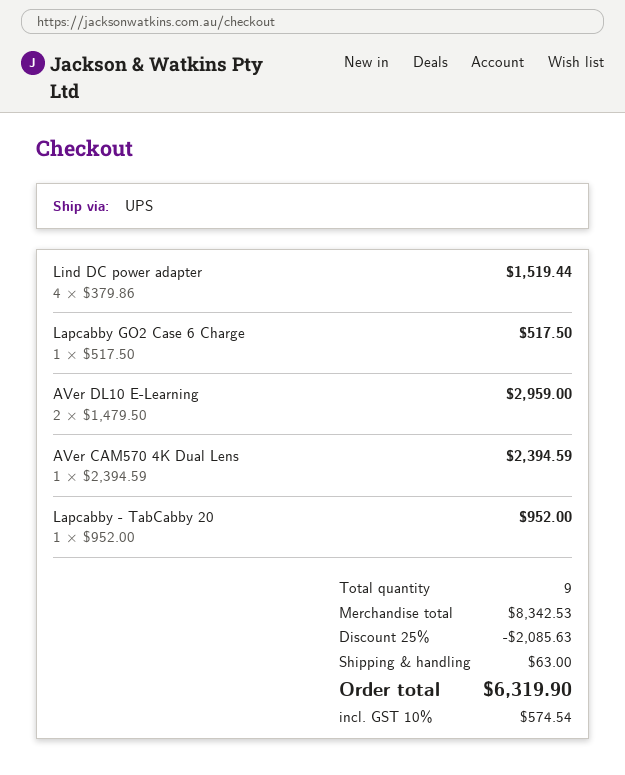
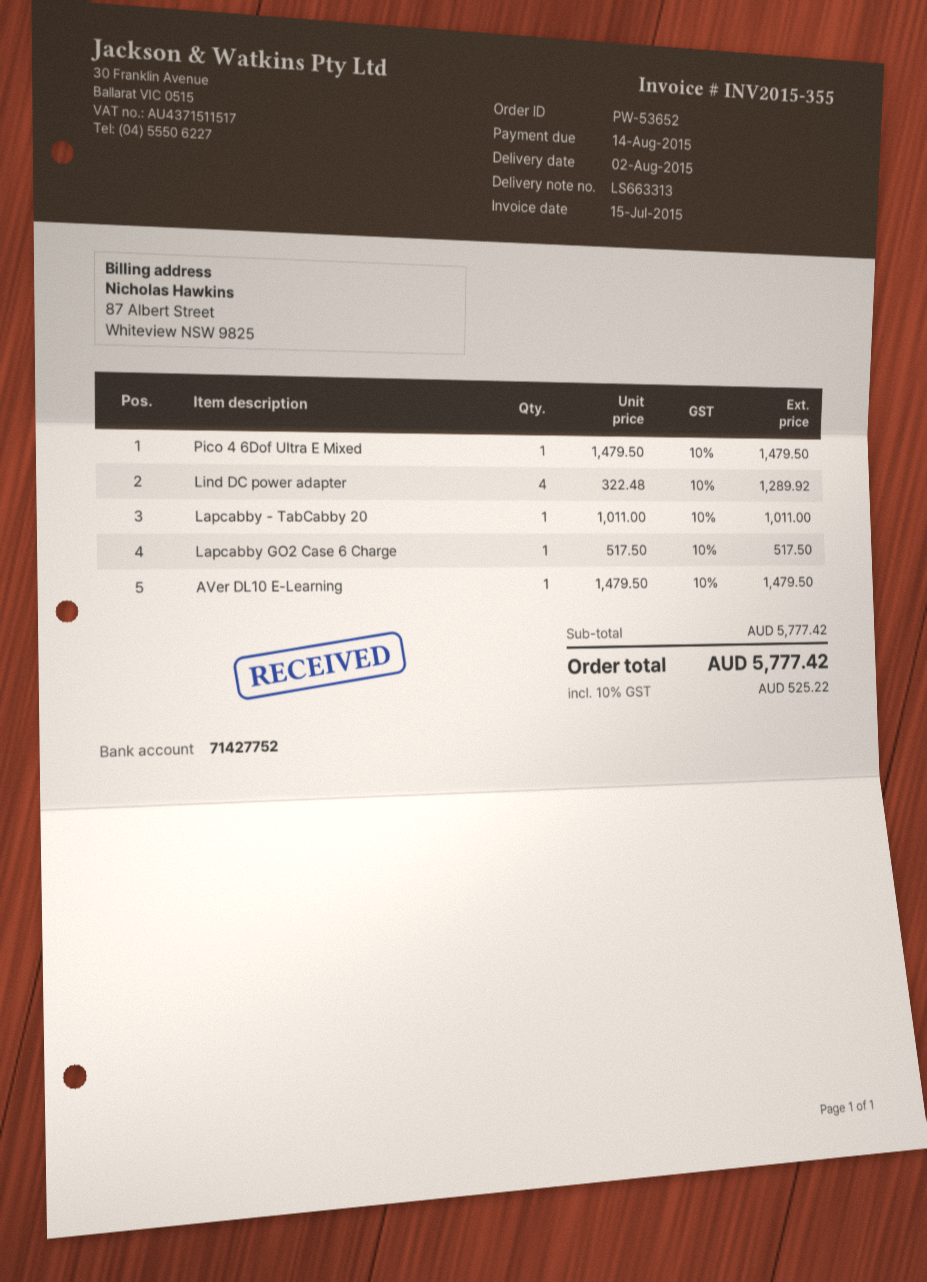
Lind DC power adapter: 4 x 379.86 = 1519.44 -> 4 x 322.48 = 1289.92
AVer DL10 E-Learning: 2 x 1479.50 = 2959.00 -> 1 x 1479.50 = 1479.50
AVer CAM570 4K Dual Lens: 1 x 2394.59 = 2394.59 -> none
Lapcabby - TabCabby 20: 1 x 952.00 = 952.00 -> 1 x 1011.00 = 1011.00
Pico 4 6Dof Ultra E Mixed: none -> 1 x 1479.50 = 1479.50
subtotal: 8342.53 -> 5777.42
discount: 25% = 2085.63 -> none
shipping: 63.00 -> none
tax: 10% = 574.54 -> 10% = 525.22
total: 6319.90 -> 5777.42

